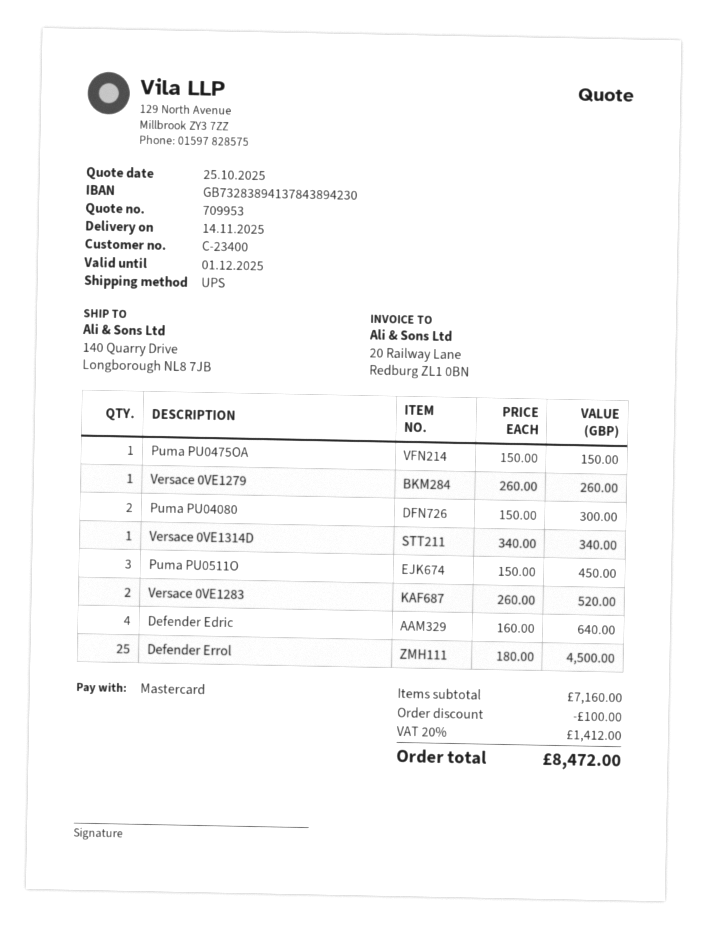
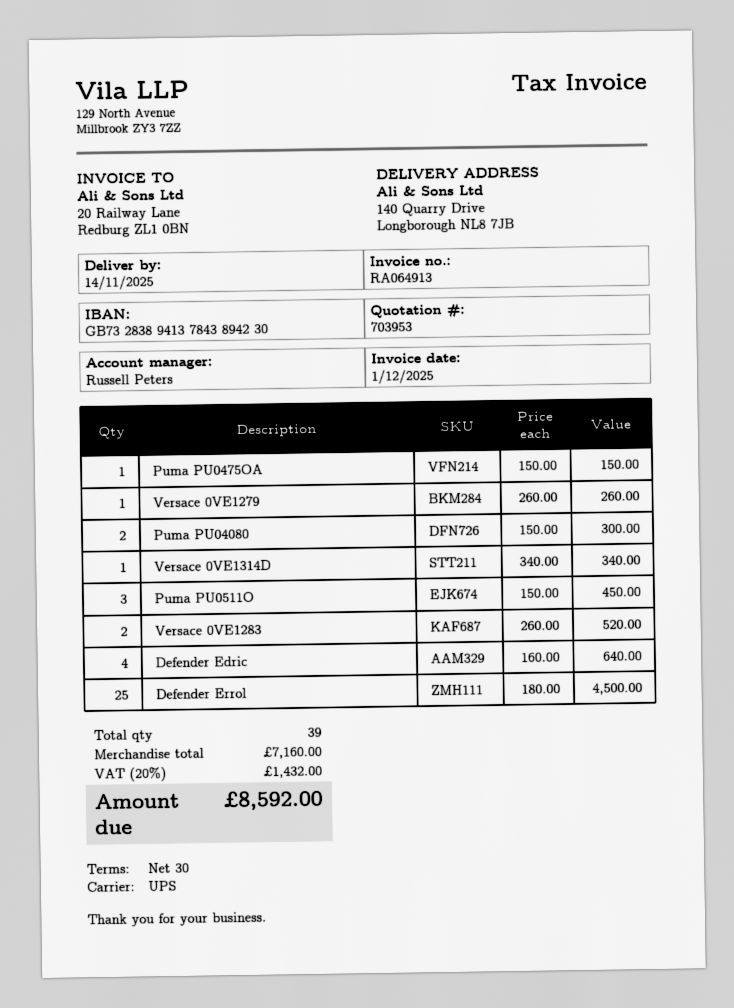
quote number: 709953 -> 703953
discount: 100.00 -> none
tax: 20% = 1412.00 -> 20% = 1432.00
total: 8472.00 -> 8592.00

